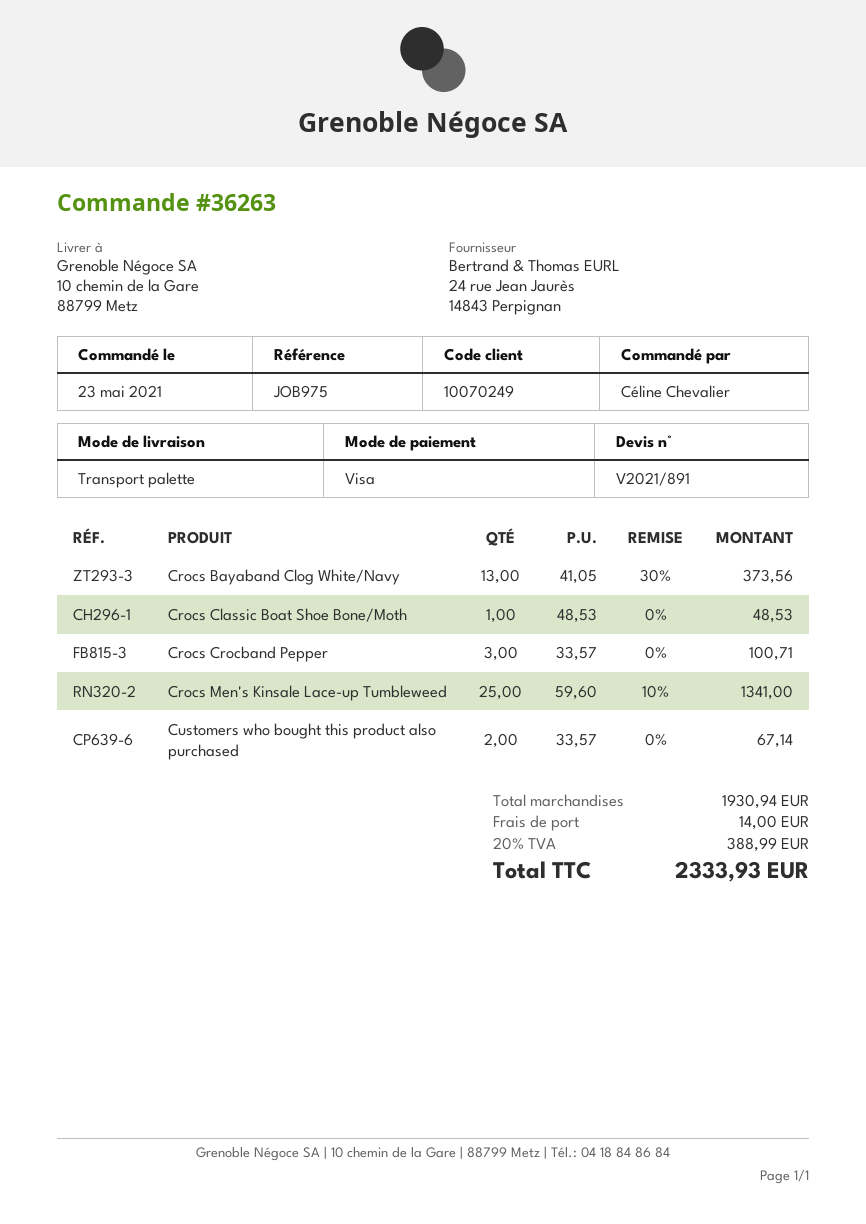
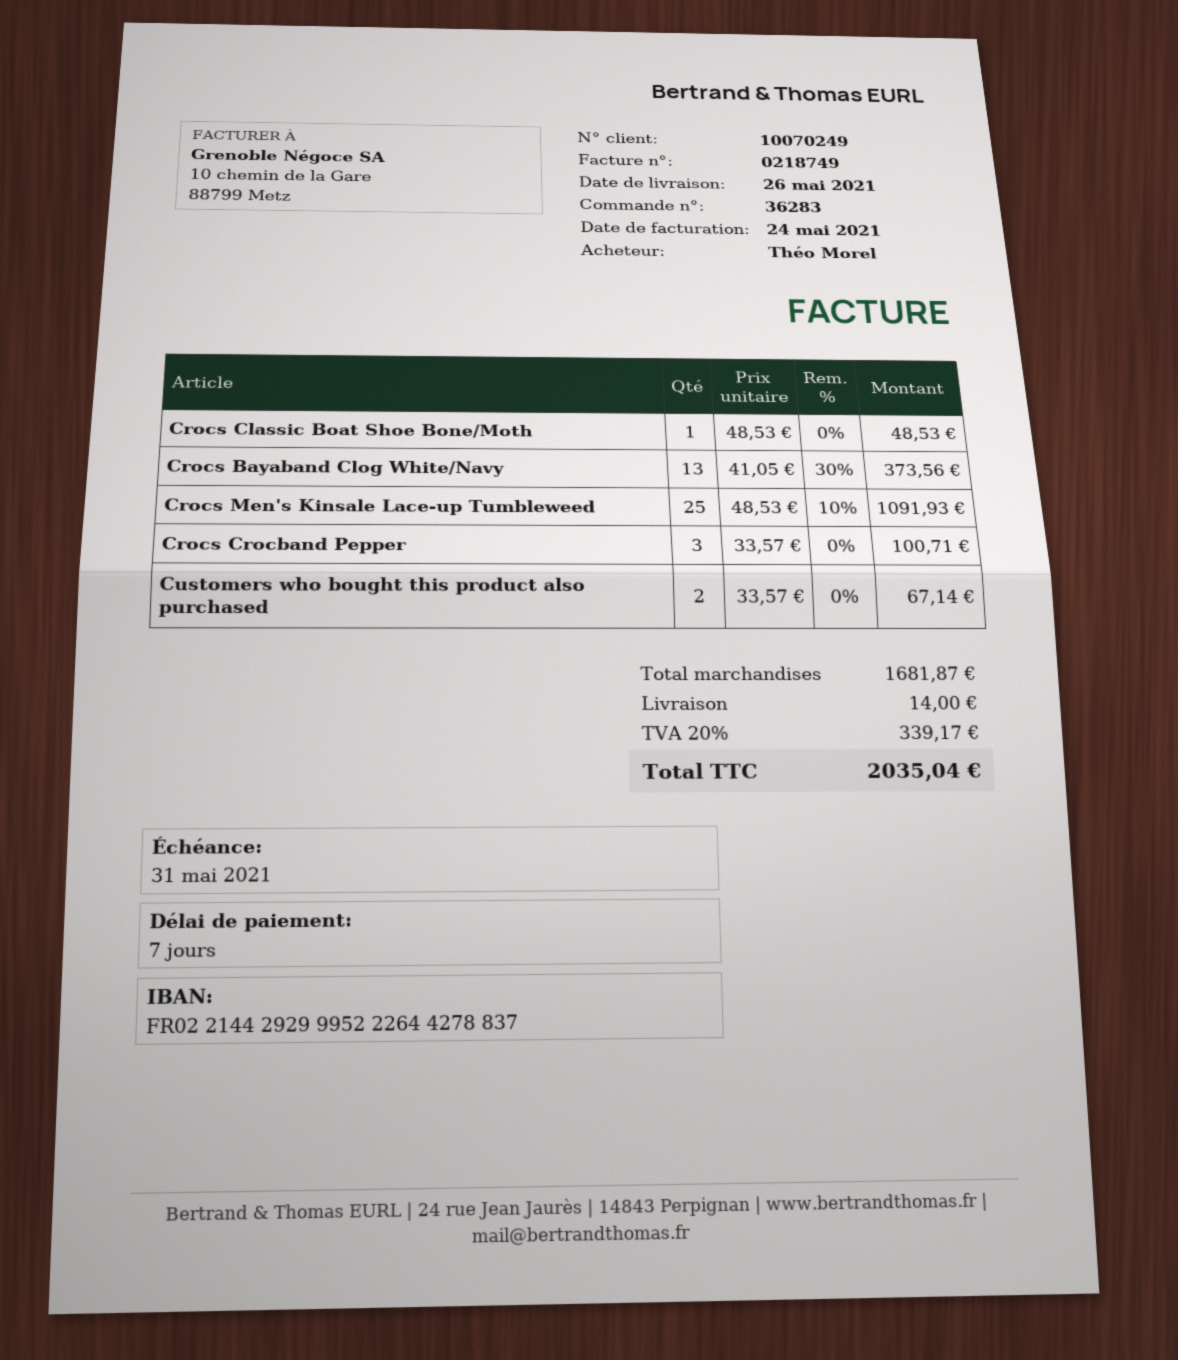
order number: 36263 -> 36283
ordered by: Céline Chevalier -> Théo Morel
Crocs Men's Kinsale Lace-up Tumbleweed: 25 x 59.60 - 10% = 1341.00 -> 25 x 48.53 - 10% = 1091.93
subtotal: 1930.94 -> 1681.87
tax: 20% = 388.99 -> 20% = 339.17
total: 2333.93 -> 2035.04

